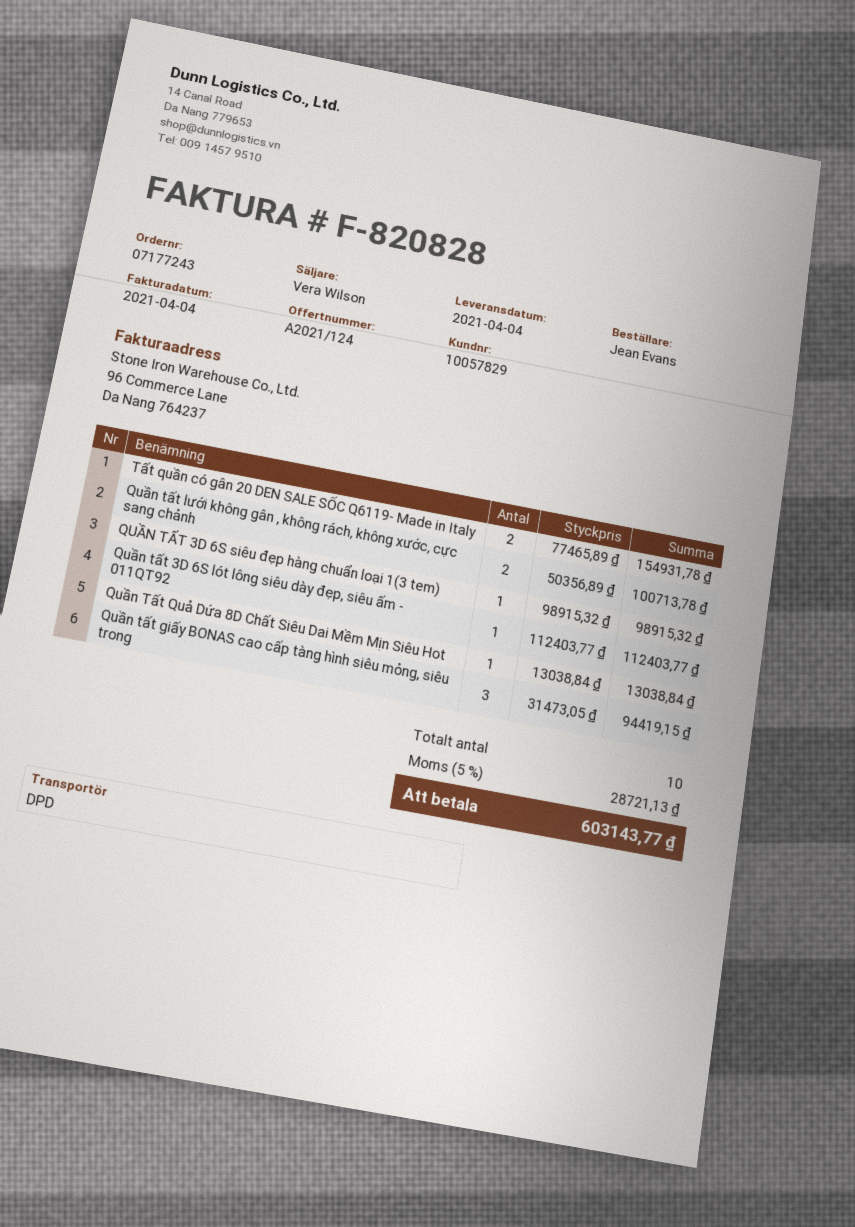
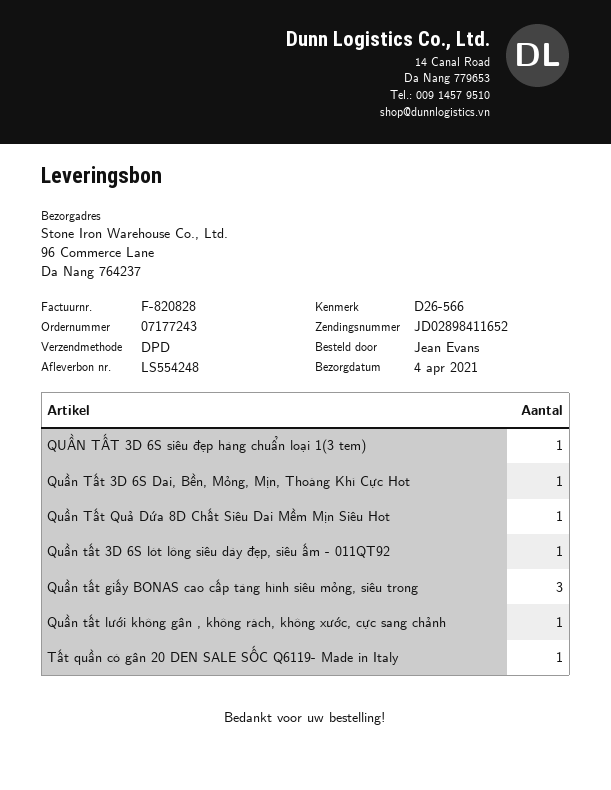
Tất quần có gân 20 DEN SALE SỐC Q6119- Made in Italy: 2 -> 1
Quần tất lưới không gân , không rách, không xước, cực sang chảnh: 2 -> 1
Quần Tất 3D 6S Dai, Bền, Mỏng, Mịn, Thoáng Khí Cực Hot: none -> 1

